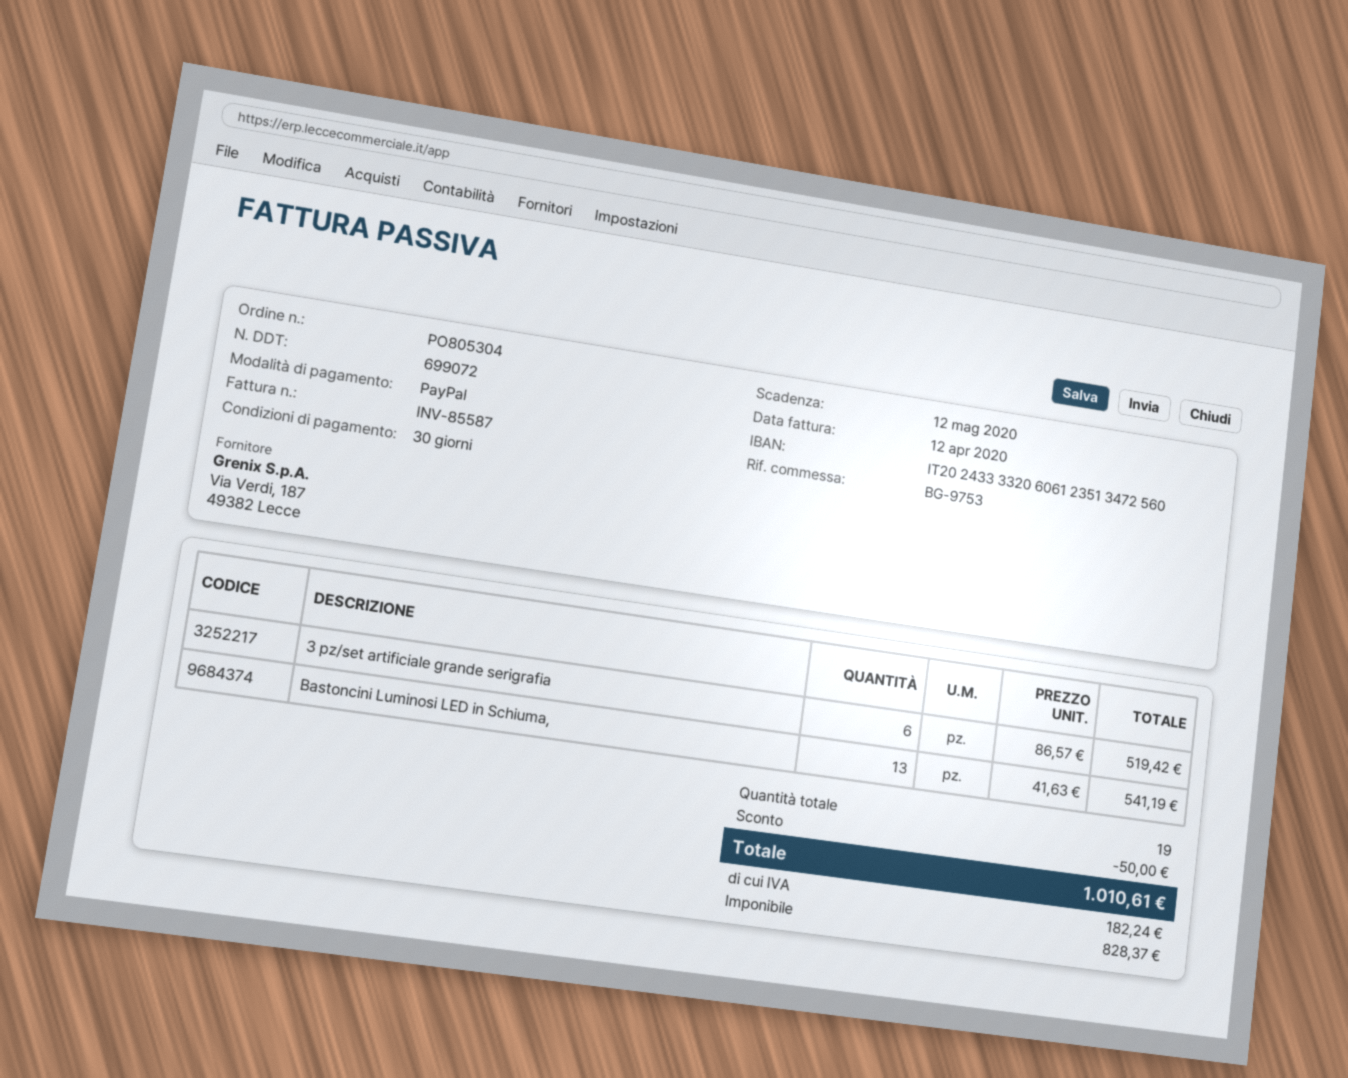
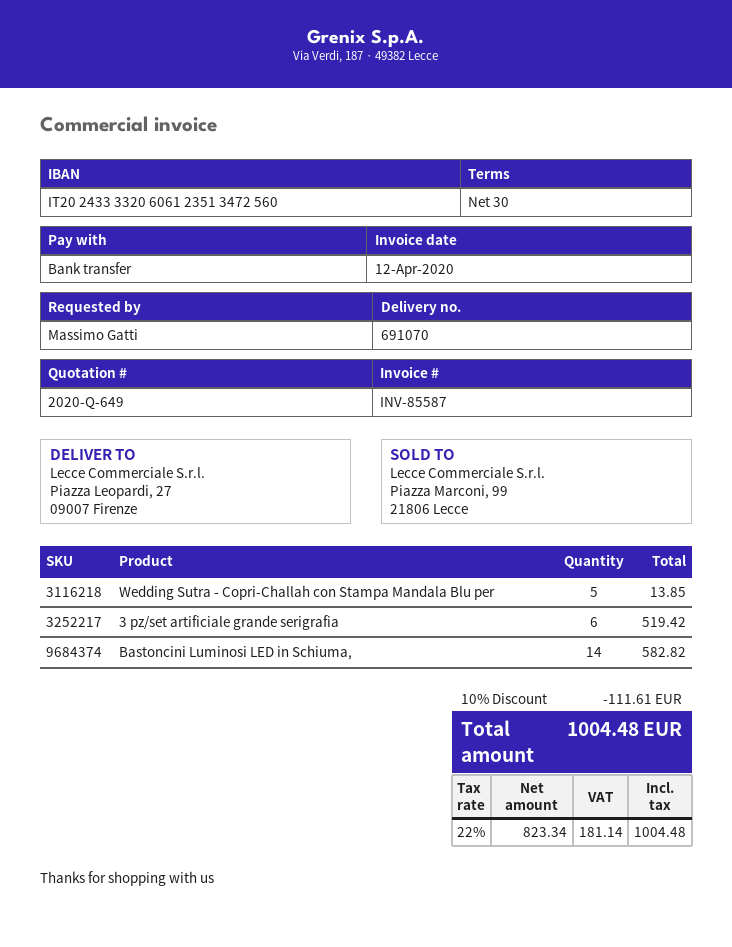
delivery note number: 699072 -> 691070
payment method: PayPal -> bank transfer
Bastoncini Luminosi LED in Schiuma,: 13 for 541.19 -> 14 for 582.82
Wedding Sutra - Copri-Challah con Stampa Mandala Blu per: none -> 5 for 13.85
discount: 50.00 -> 111.61
net: 828.37 -> 823.34
tax: 182.24 -> 181.14
total: 1010.61 -> 1004.48

